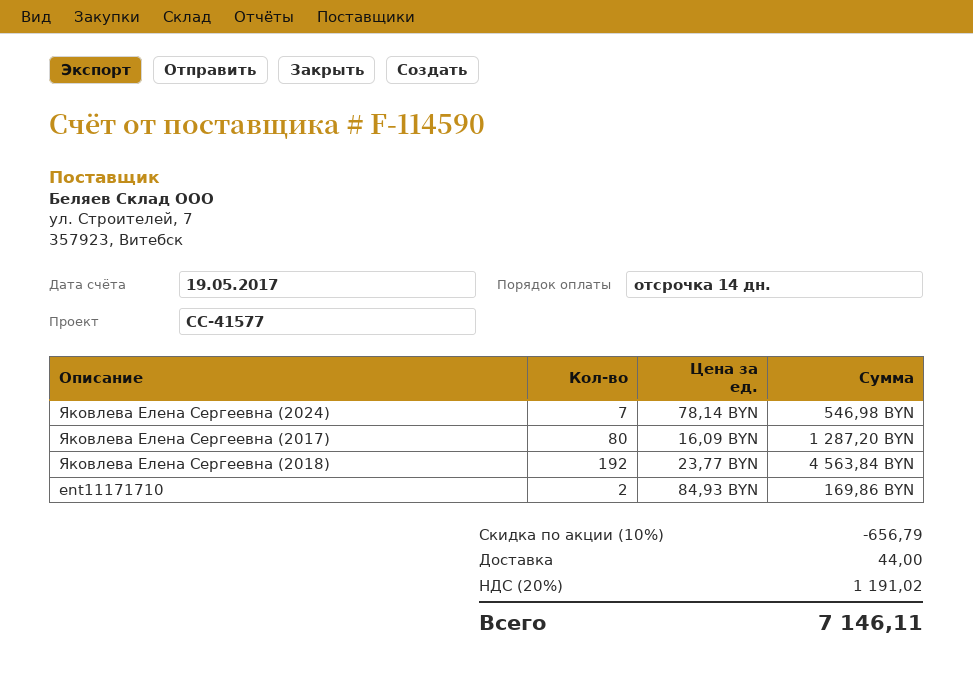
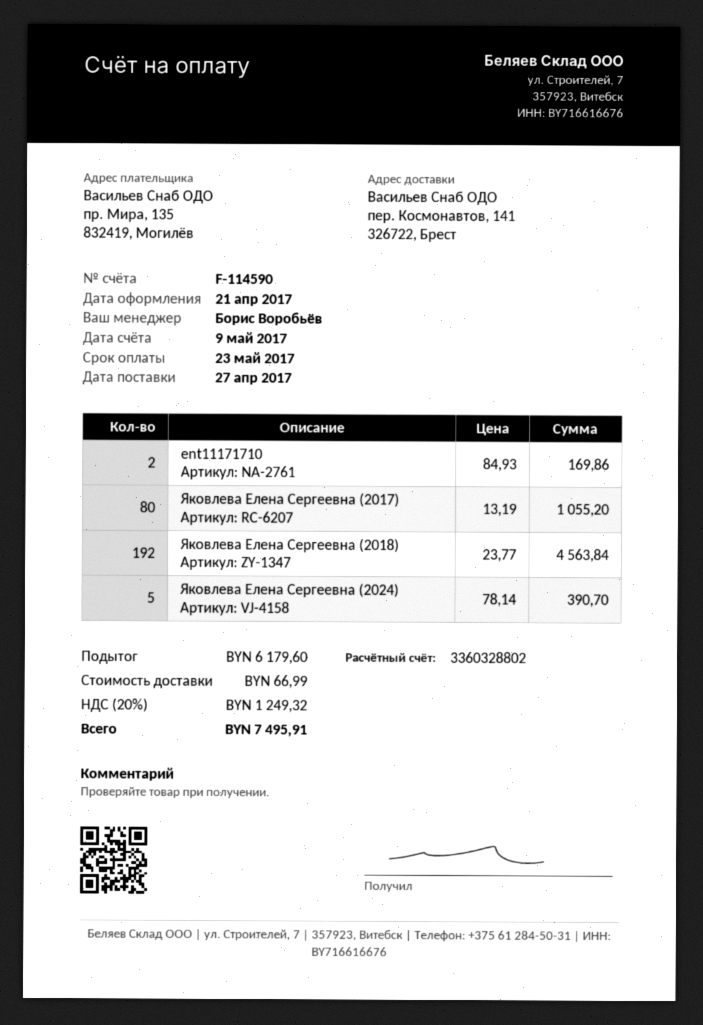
invoice date: 2017-05-19 -> 2017-05-09
Яковлева Елена Сергеевна (2024): 7 x 78.14 = 546.98 -> 5 x 78.14 = 390.70
Яковлева Елена Сергеевна (2017): 80 x 16.09 = 1287.20 -> 80 x 13.19 = 1055.20
discount: 10% = 656.79 -> none
shipping: 44.00 -> 66.99
tax: 20% = 1191.02 -> 20% = 1249.32
total: 7146.11 -> 7495.91

